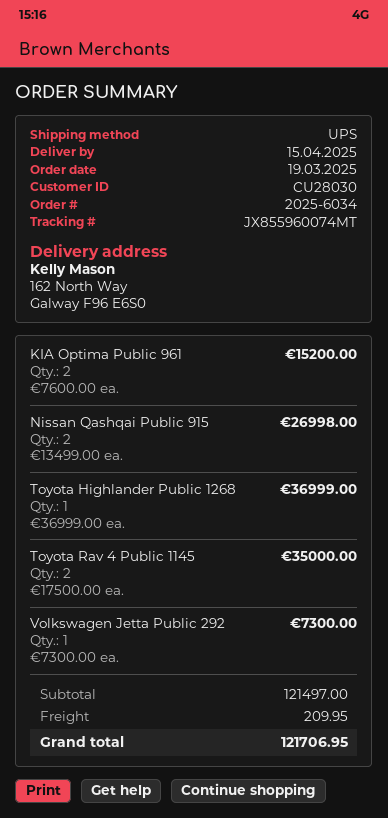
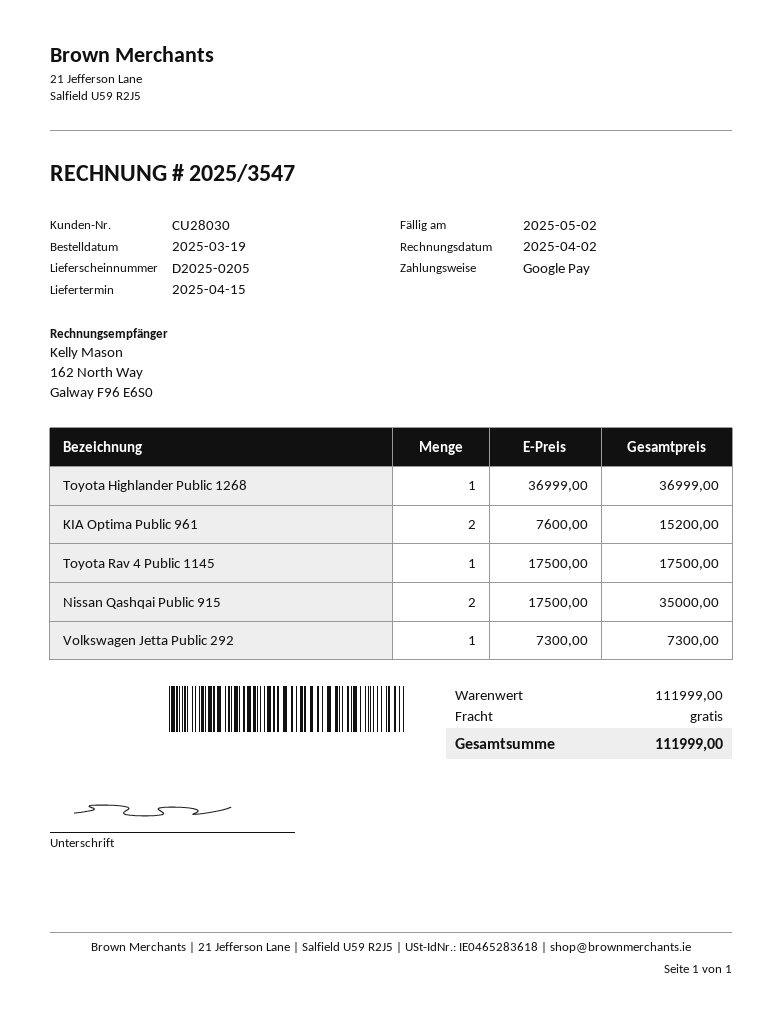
Nissan Qashqai Public 915: 2 x 13499.00 = 26998.00 -> 2 x 17500.00 = 35000.00
Toyota Rav 4 Public 1145: 2 x 17500.00 = 35000.00 -> 1 x 17500.00 = 17500.00
subtotal: 121497.00 -> 111999.00
shipping: 209.95 -> 0.00
total: 121706.95 -> 111999.00

